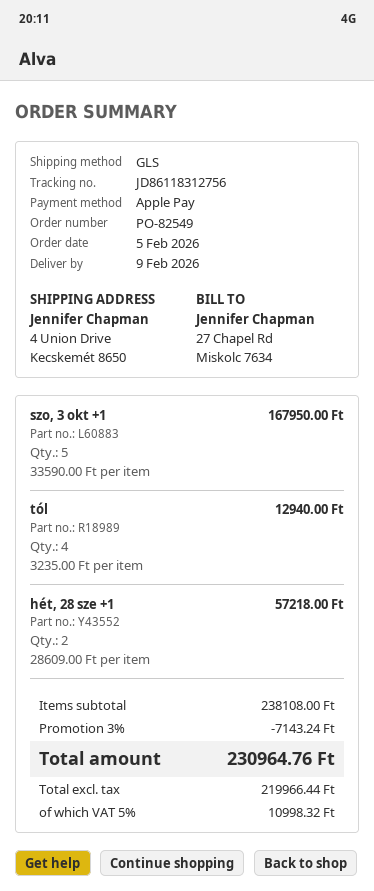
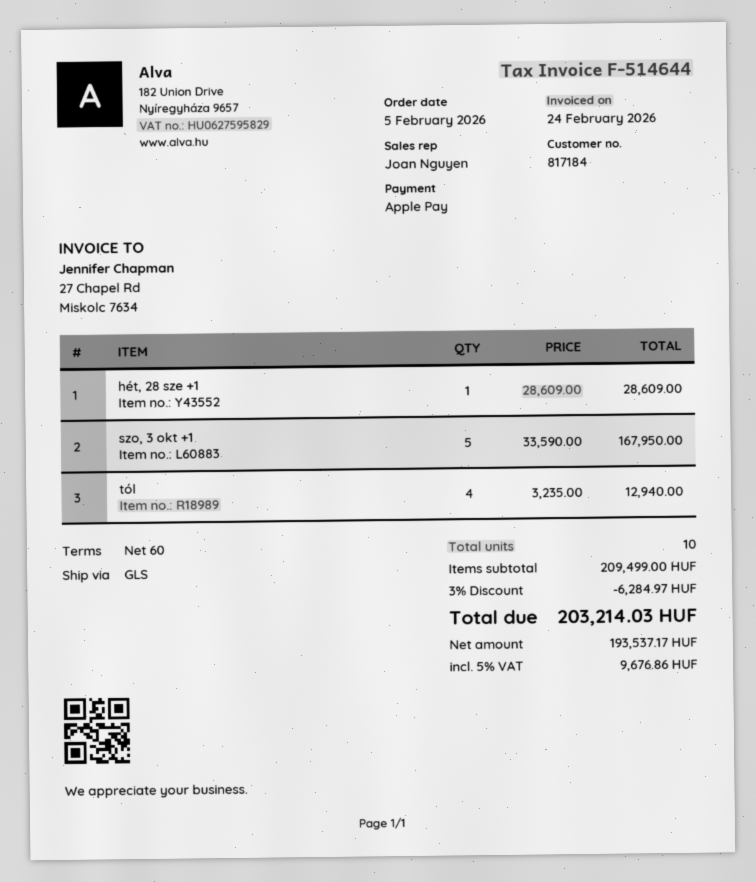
hét, 28 sze +1: 2 x 28609.00 = 57218.00 -> 1 x 28609.00 = 28609.00
subtotal: 238108.00 -> 209499.00
discount: 3% = 7143.24 -> 3% = 6284.97
net: 219966.44 -> 193537.17
tax: 5% = 10998.32 -> 5% = 9676.86
total: 230964.76 -> 203214.03

